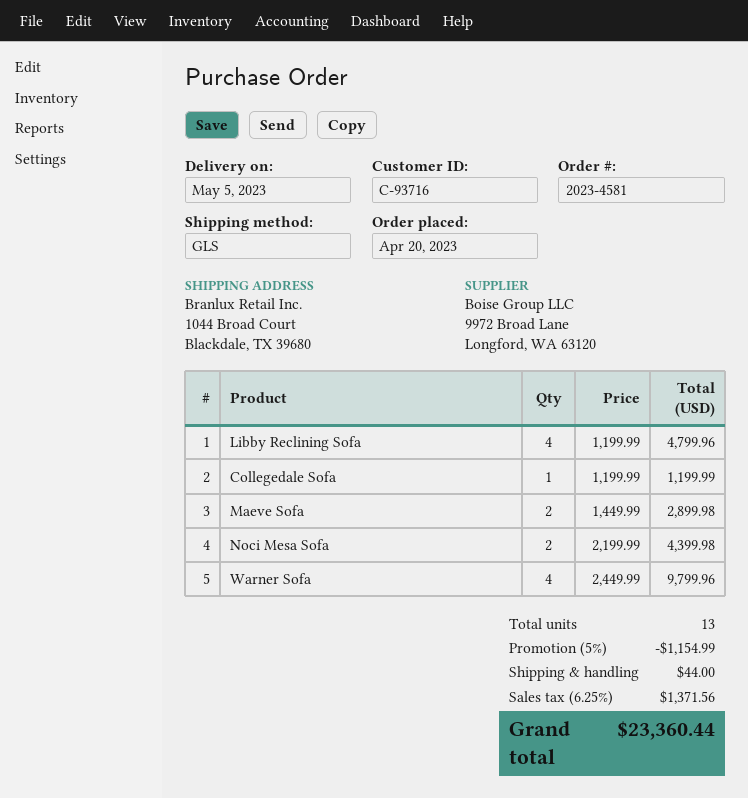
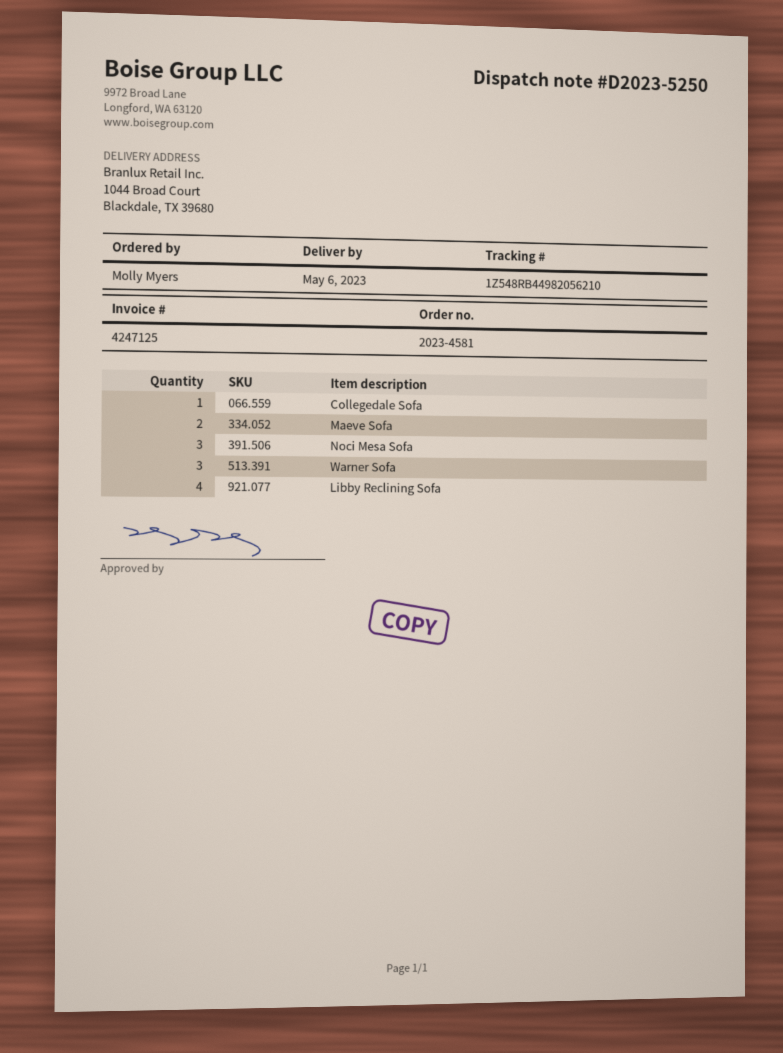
delivery date: 2023-05-05 -> 2023-05-06
Noci Mesa Sofa: 2 -> 3
Warner Sofa: 4 -> 3

